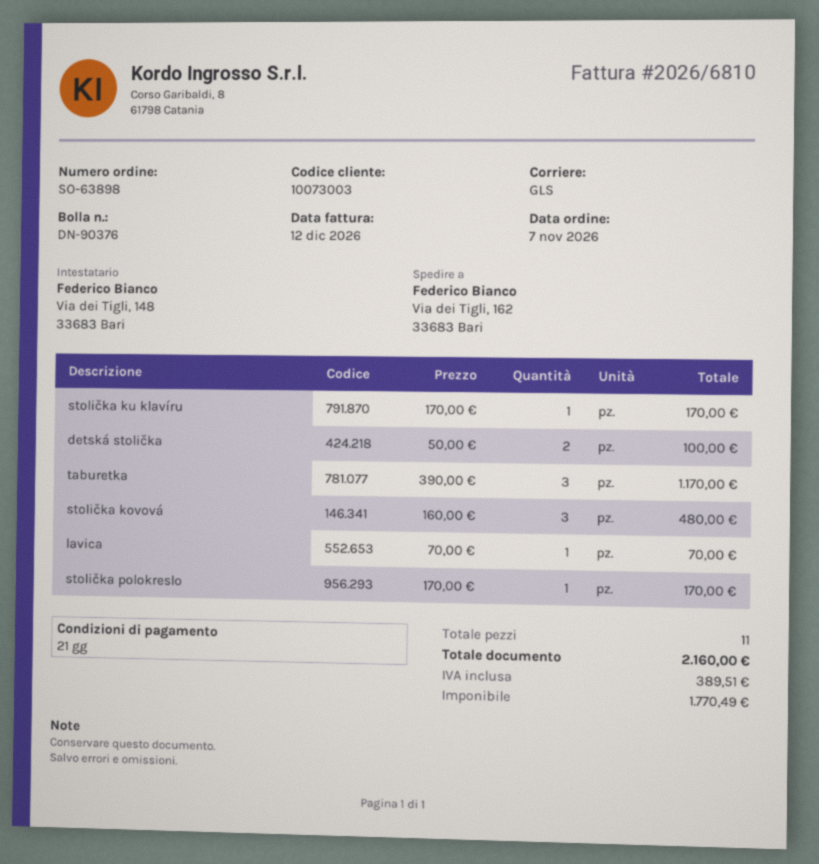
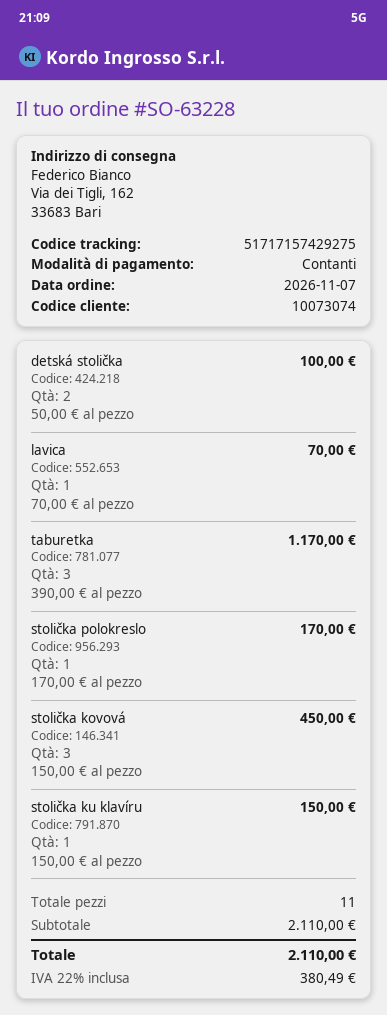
order number: SO-63898 -> SO-63228
customer number: 10073003 -> 10073074
stolička ku klavíru: 1 x 170.00 = 170.00 -> 1 x 150.00 = 150.00
stolička kovová: 3 x 160.00 = 480.00 -> 3 x 150.00 = 450.00
tax: 389.51 -> 380.49
total: 2160.00 -> 2110.00

